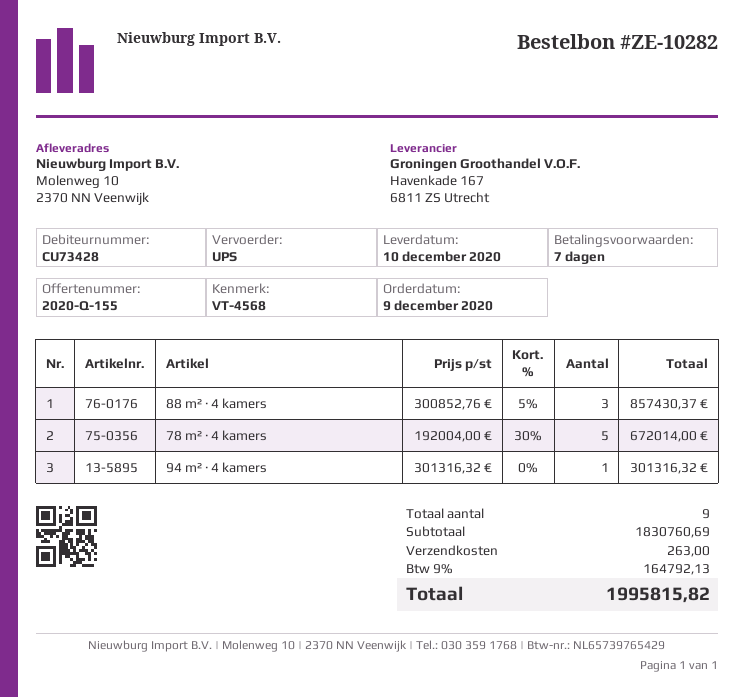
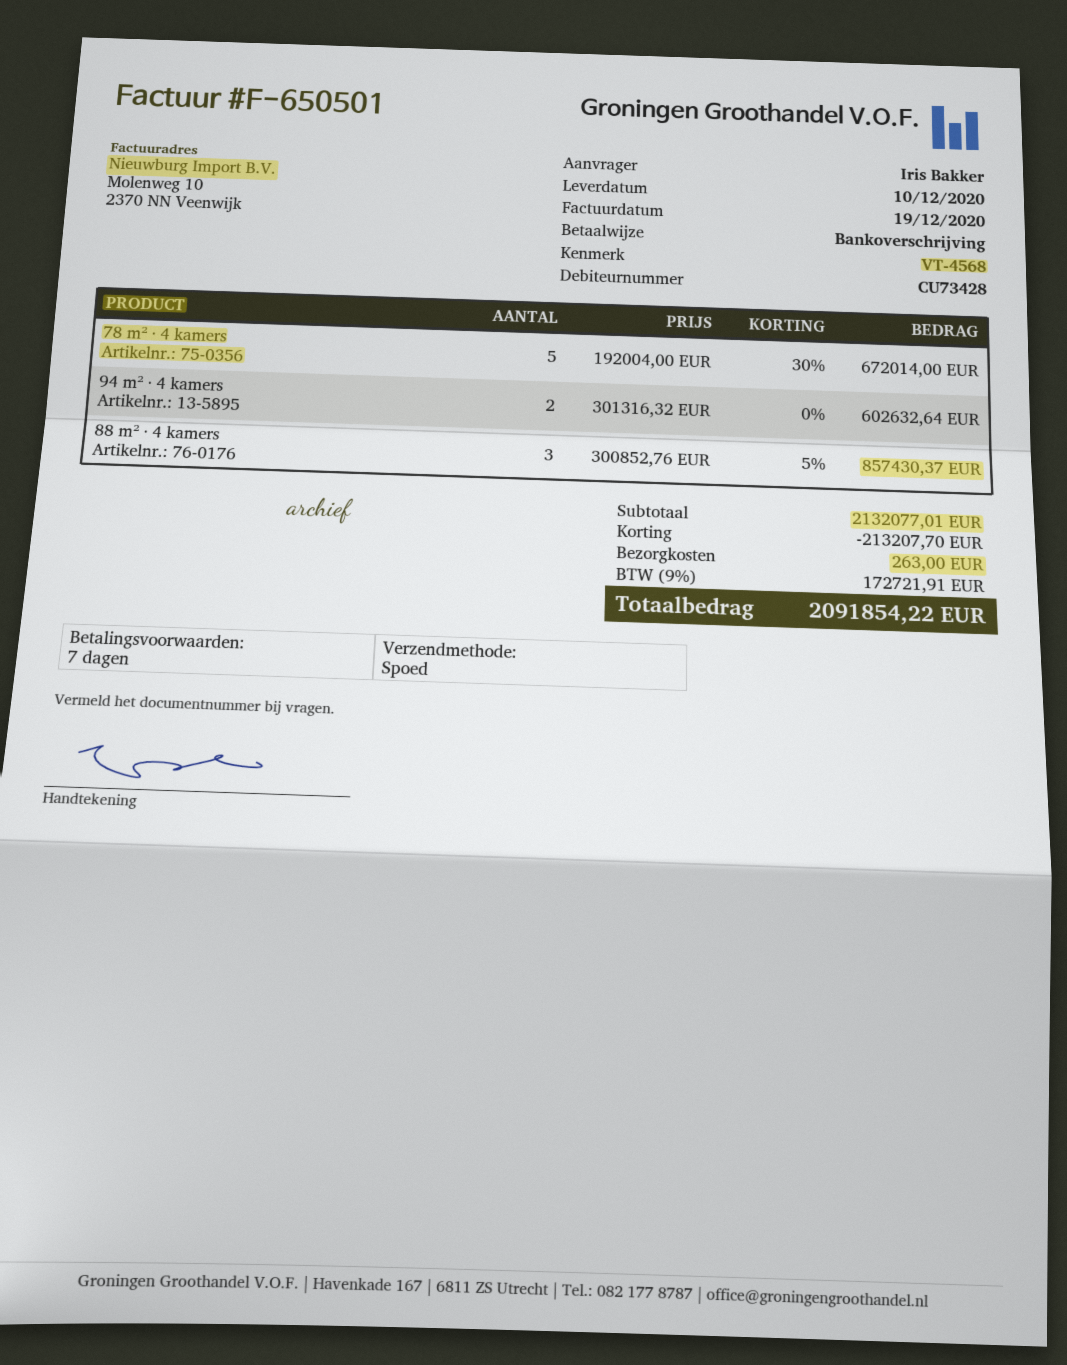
shipping method: UPS -> express
94 m² · 4 kamers: 1 x 301316.32 = 301316.32 -> 2 x 301316.32 = 602632.64
subtotal: 1830760.69 -> 2132077.01
discount: none -> 213207.70
tax: 9% = 164792.13 -> 9% = 172721.91
total: 1995815.82 -> 2091854.22

